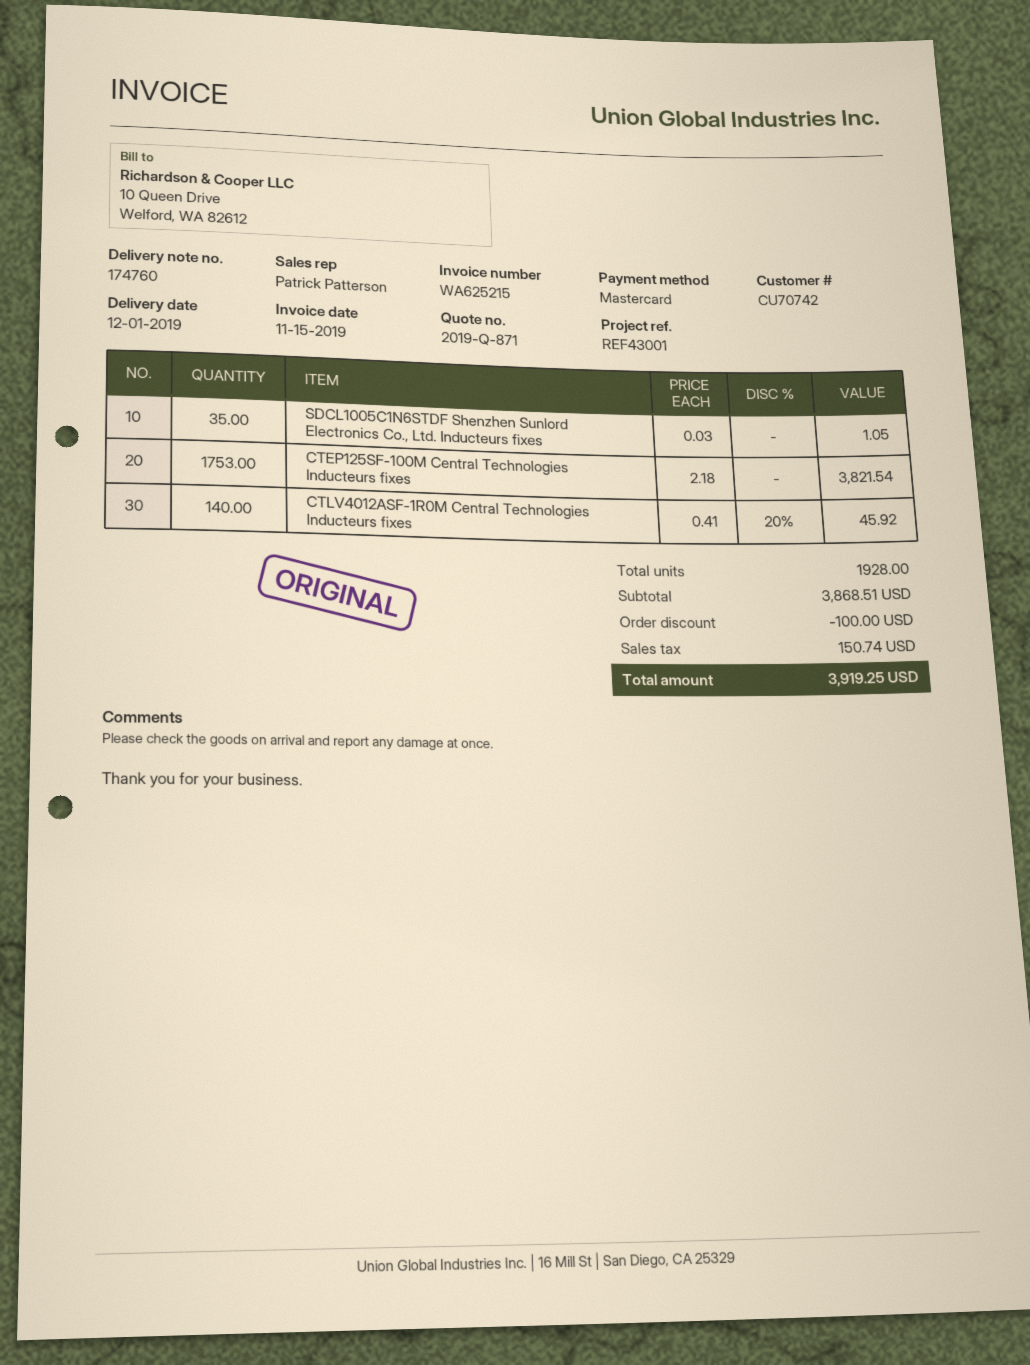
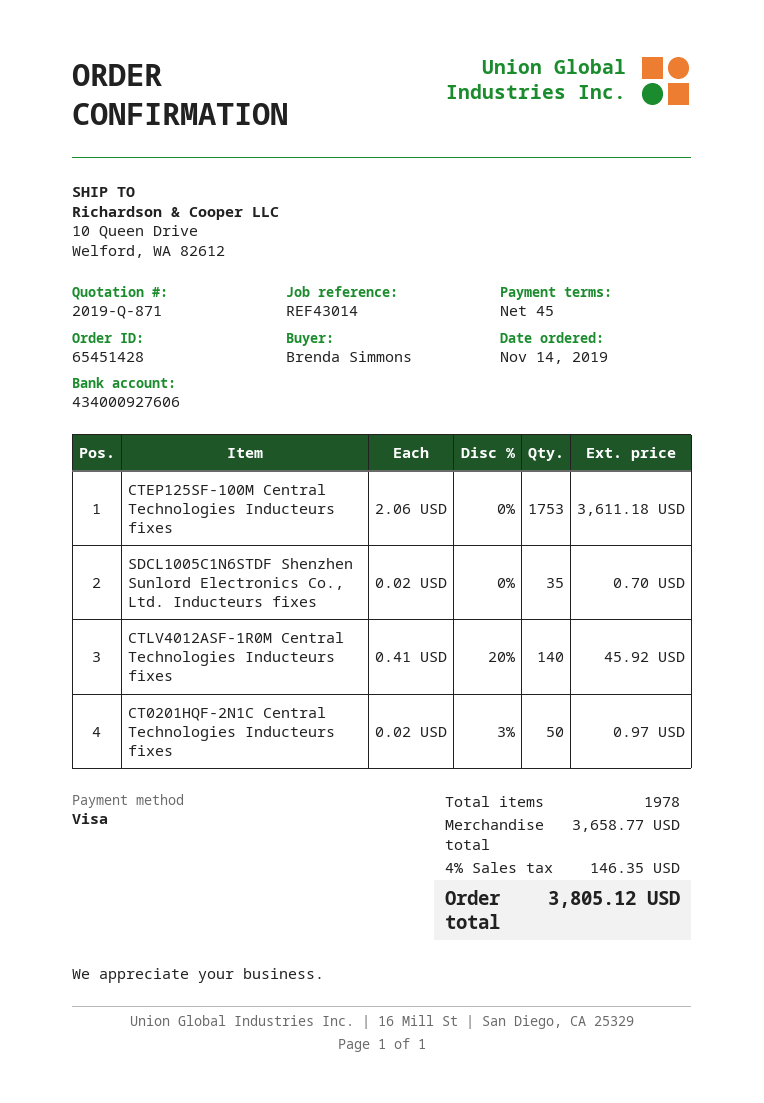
reference: REF43001 -> REF43014
payment method: Mastercard -> Visa
SDCL1005C1N6STDF Shenzhen Sunlord Electronics Co., Ltd. Inducteurs fixes: 35 x 0.03 = 1.05 -> 35 x 0.02 = 0.70
CTEP125SF-100M Central Technologies Inducteurs fixes: 1753 x 2.18 = 3821.54 -> 1753 x 2.06 = 3611.18
CT0201HQF-2N1C Central Technologies Inducteurs fixes: none -> 50 x 0.02 - 3% = 0.97
total quantity: 1928 -> 1978
subtotal: 3868.51 -> 3658.77
discount: 100.00 -> none
tax: 150.74 -> 146.35
total: 3919.25 -> 3805.12

